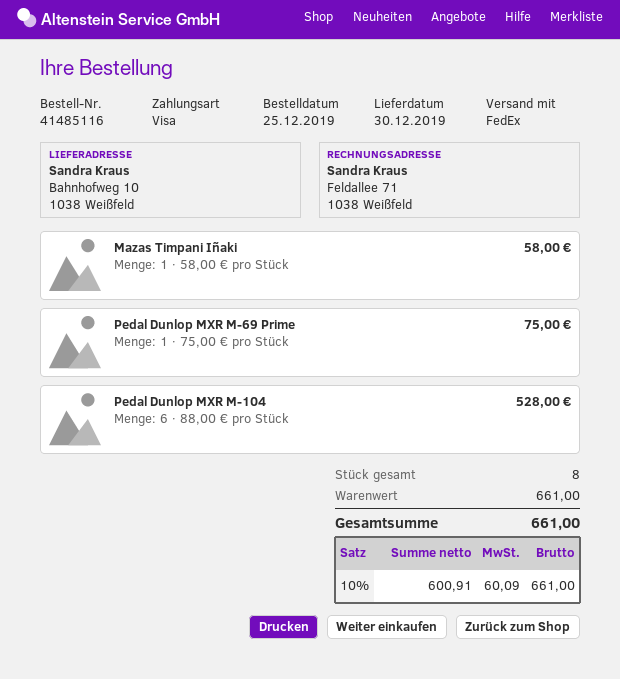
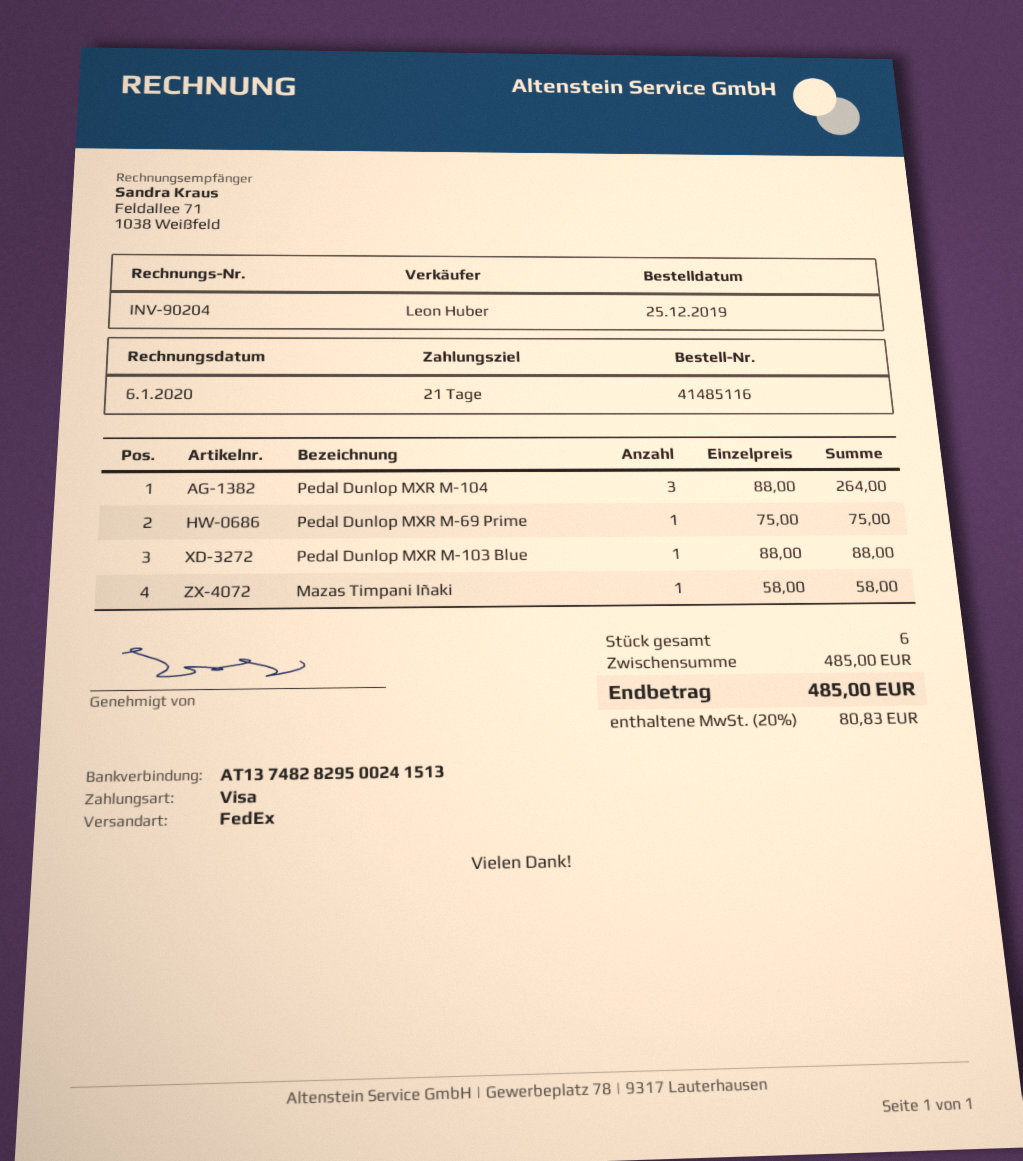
Pedal Dunlop MXR M-104: 6 x 88.00 = 528.00 -> 3 x 88.00 = 264.00
Pedal Dunlop MXR M-103 Blue: none -> 1 x 88.00 = 88.00
total quantity: 8 -> 6
subtotal: 661.00 -> 485.00
tax: 10% = 60.09 -> 20% = 80.83
total: 661.00 -> 485.00

